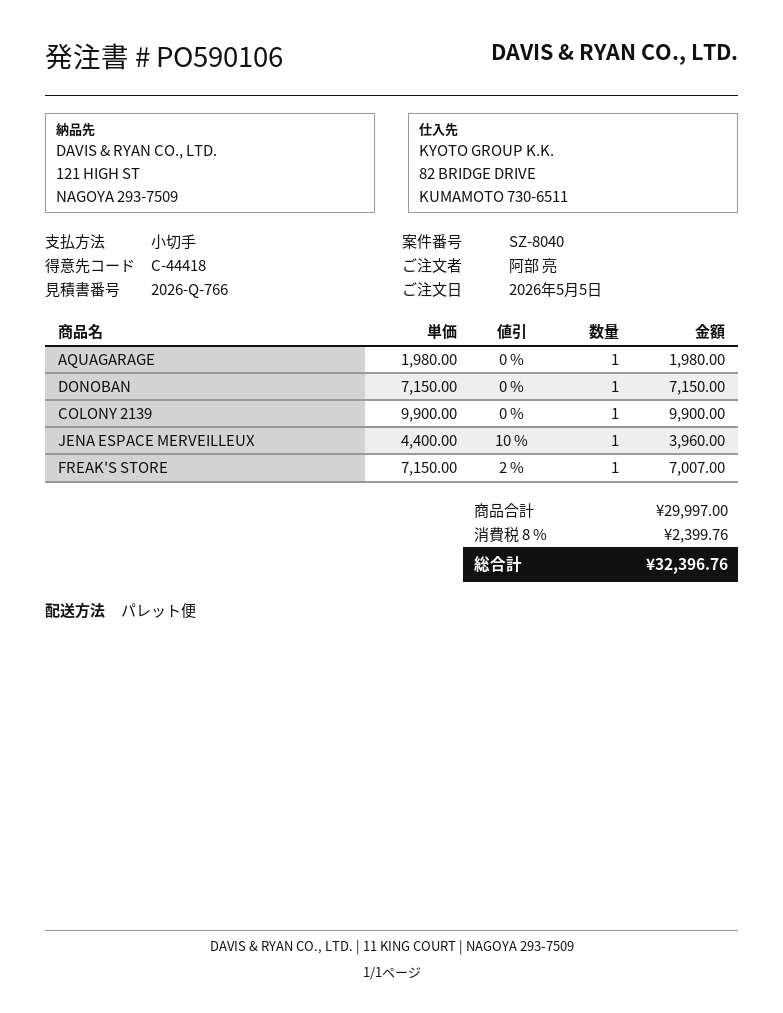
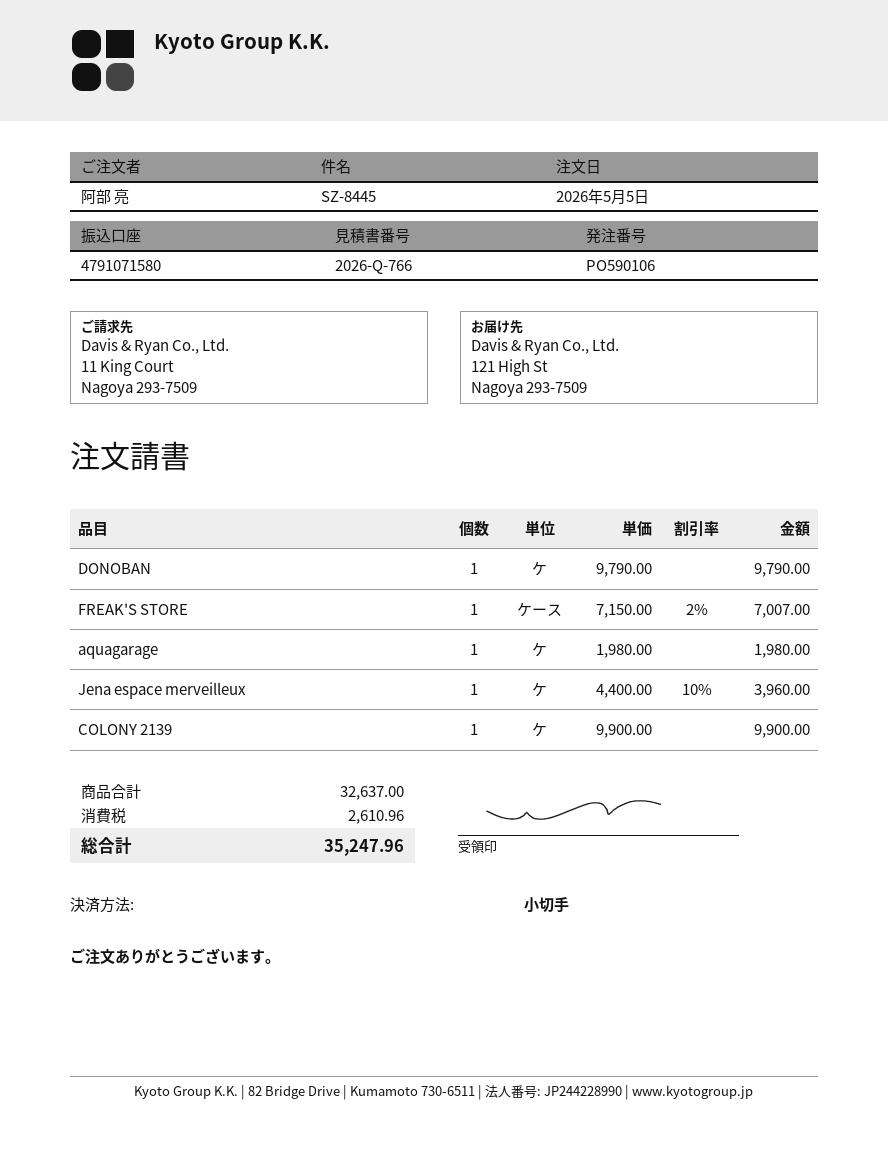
reference: SZ-8040 -> SZ-8445
DONOBAN: 1 x 7150.00 = 7150.00 -> 1 x 9790.00 = 9790.00
subtotal: 29997.00 -> 32637.00
tax: 2399.76 -> 2610.96
total: 32396.76 -> 35247.96

